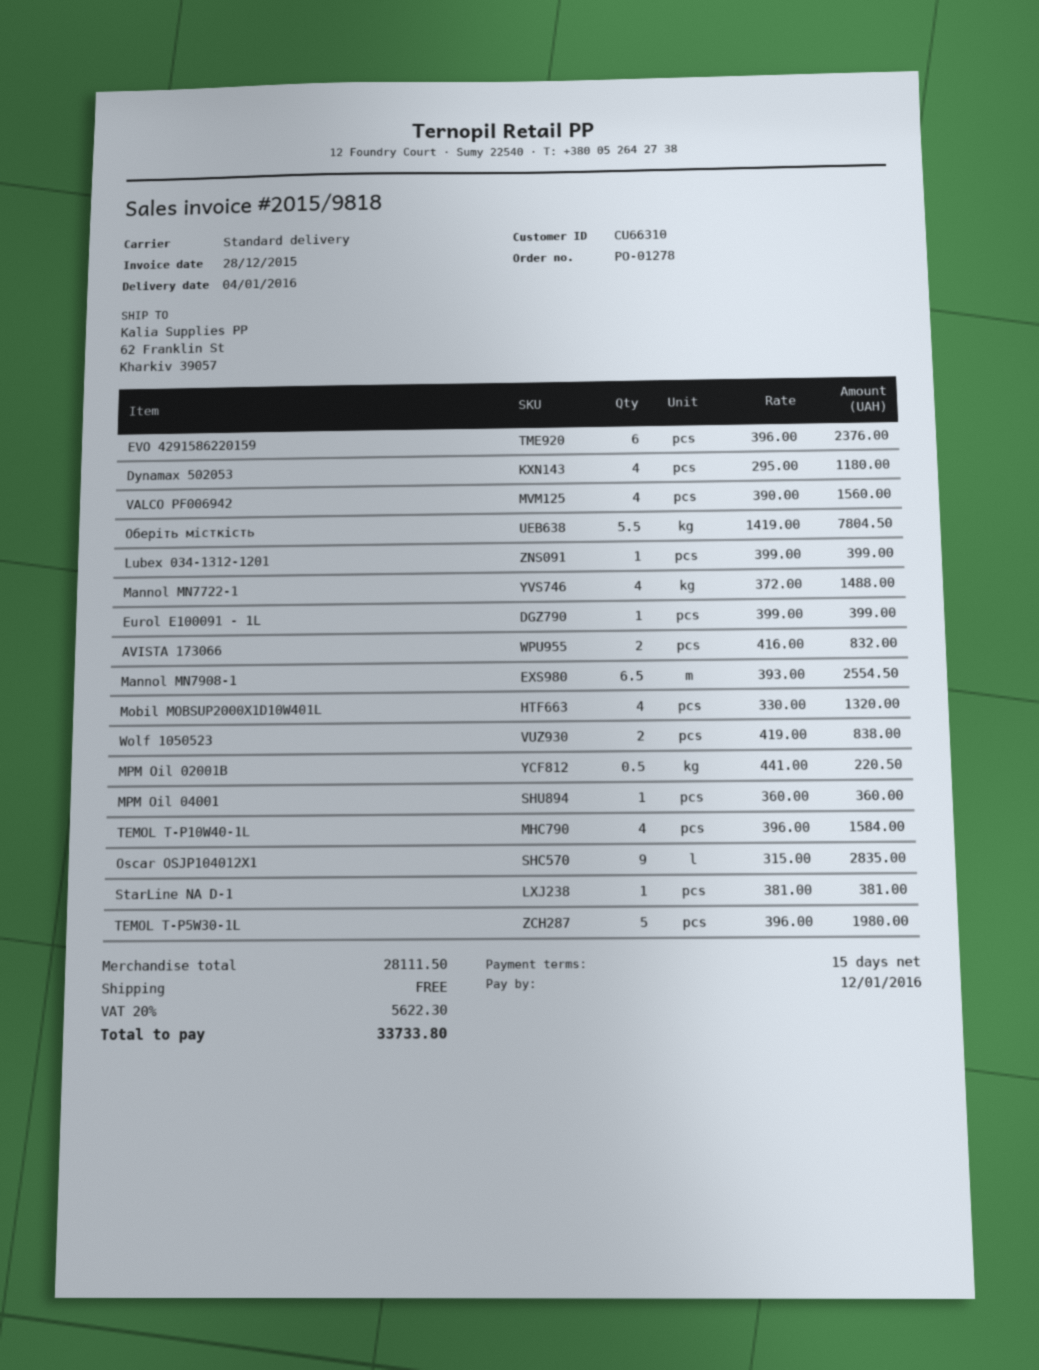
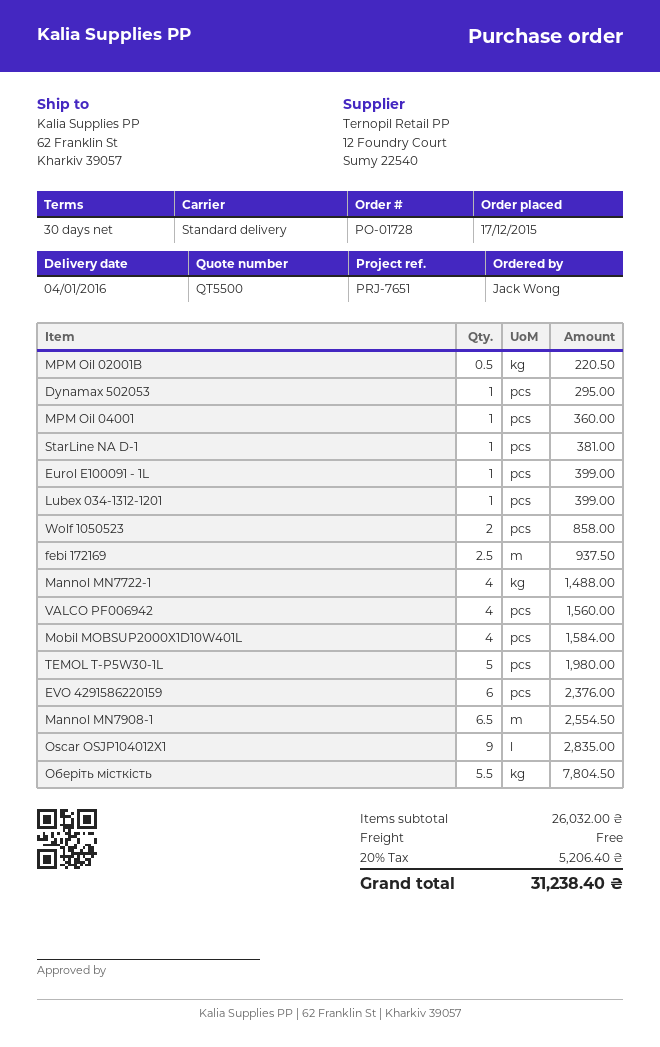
order number: PO-01278 -> PO-01728
payment terms: 15 days -> 30 days
Dynamax 502053: 4 for 1180.00 -> 1 for 295.00
AVISTA 173066: 2 for 832.00 -> none
Mobil MOBSUP2000X1D10W401L: 4 for 1320.00 -> 4 for 1584.00
Wolf 1050523: 2 for 838.00 -> 2 for 858.00
TEMOL T-P10W40-1L: 4 for 1584.00 -> none
febi 172169: none -> 2.5 for 937.50
subtotal: 28111.50 -> 26032.00
tax: 20% = 5622.30 -> 20% = 5206.40
total: 33733.80 -> 31238.40

